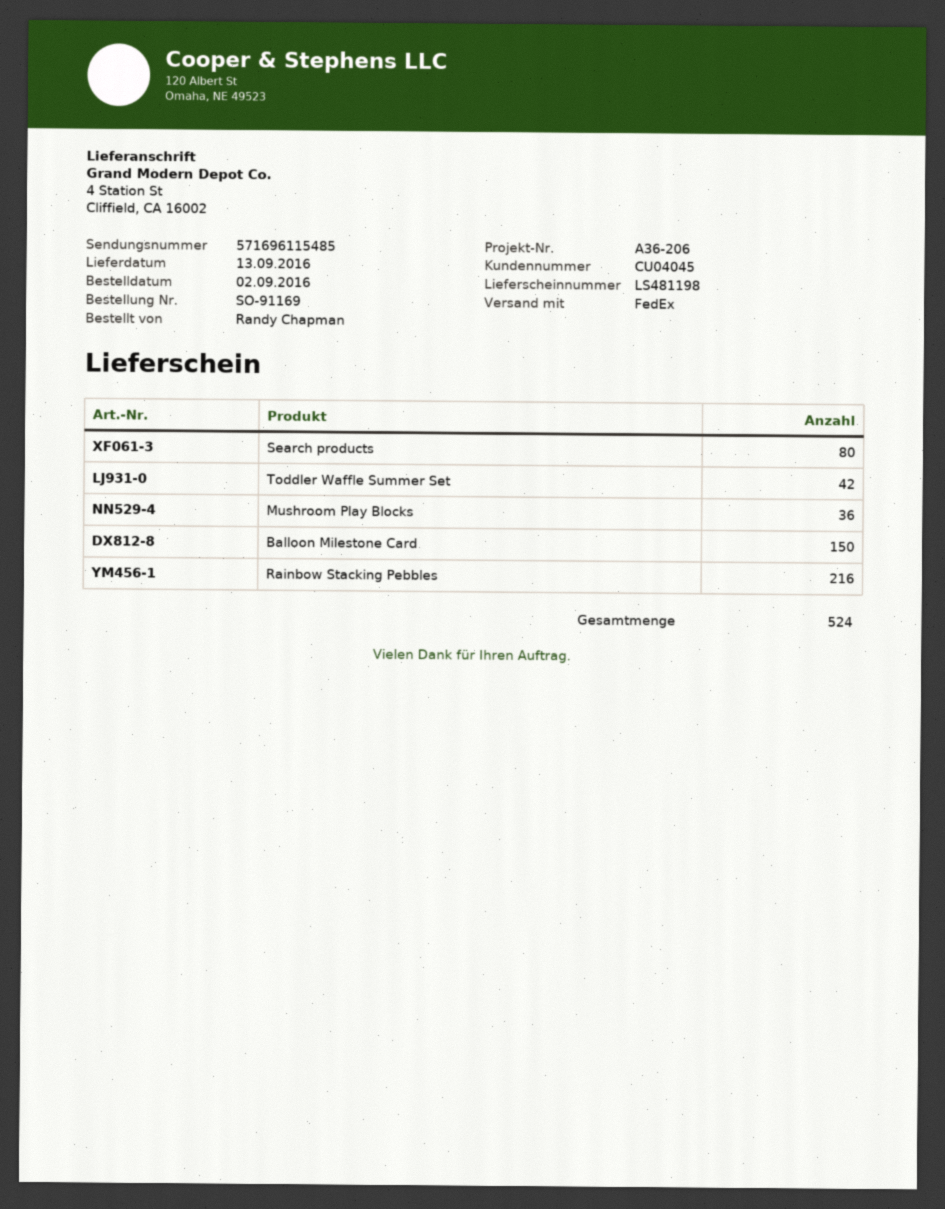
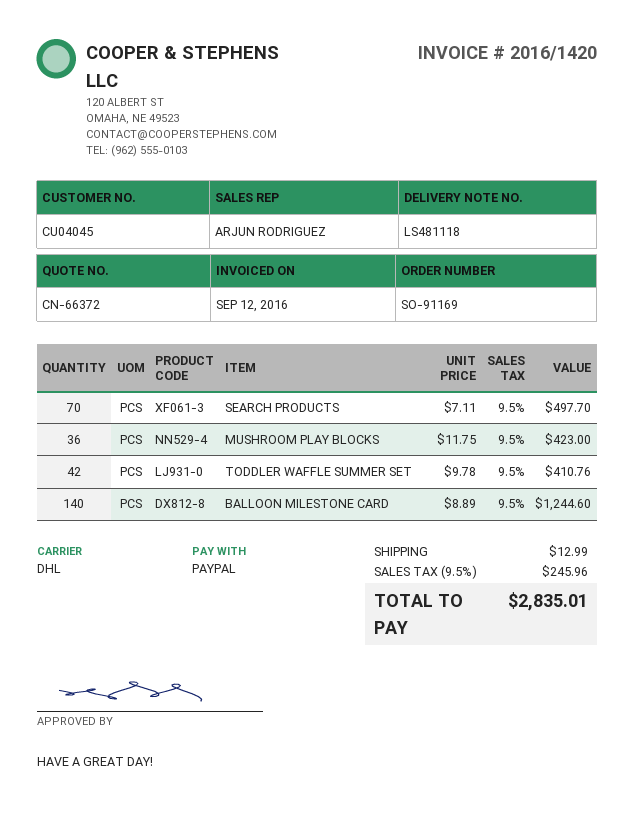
delivery note number: LS481198 -> LS481118
shipping method: FedEx -> DHL
Search products: 80 -> 70
Balloon Milestone Card: 150 -> 140
Rainbow Stacking Pebbles: 216 -> none

